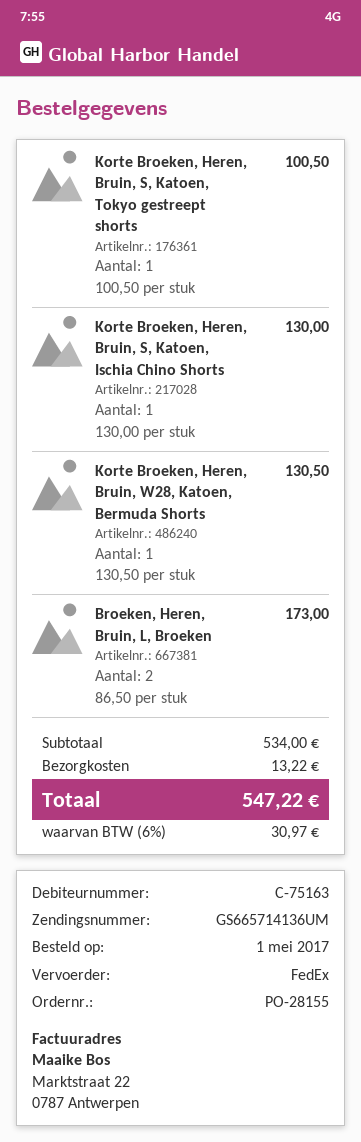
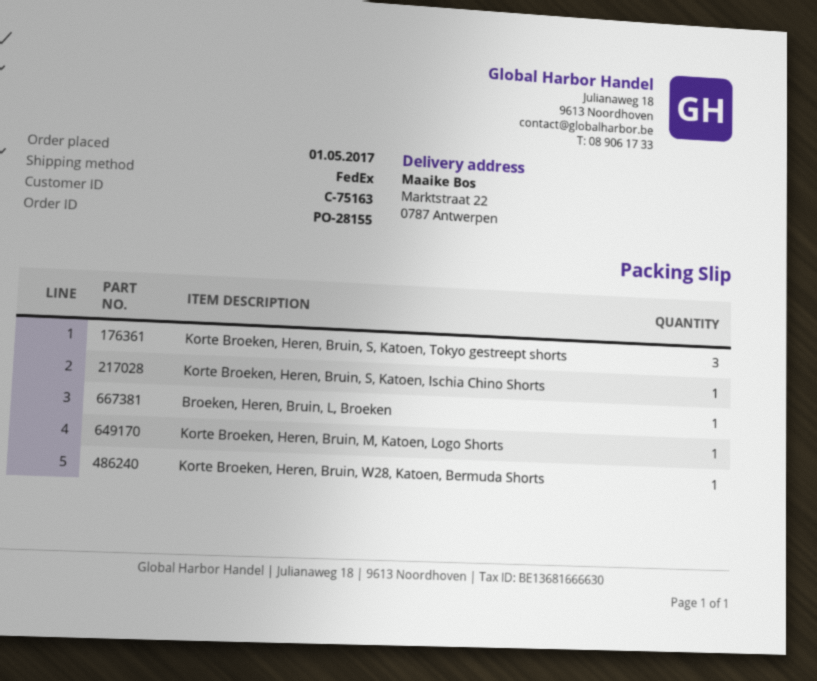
Korte Broeken, Heren, Bruin, S, Katoen, Tokyo gestreept shorts: 1 -> 3
Broeken, Heren, Bruin, L, Broeken: 2 -> 1
Korte Broeken, Heren, Bruin, M, Katoen, Logo Shorts: none -> 1

